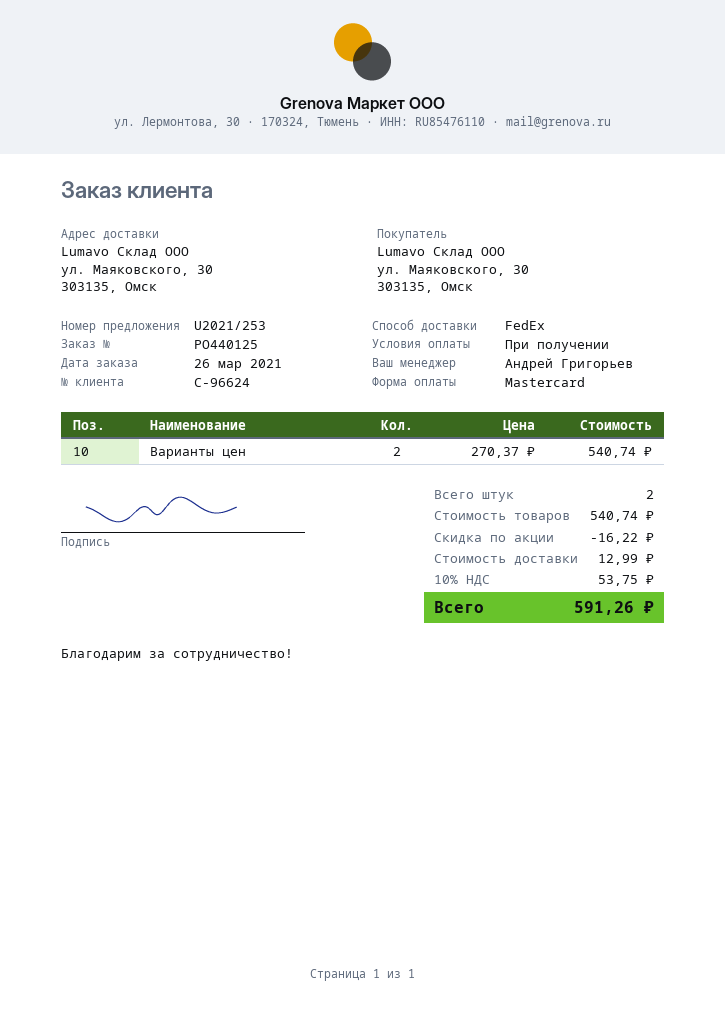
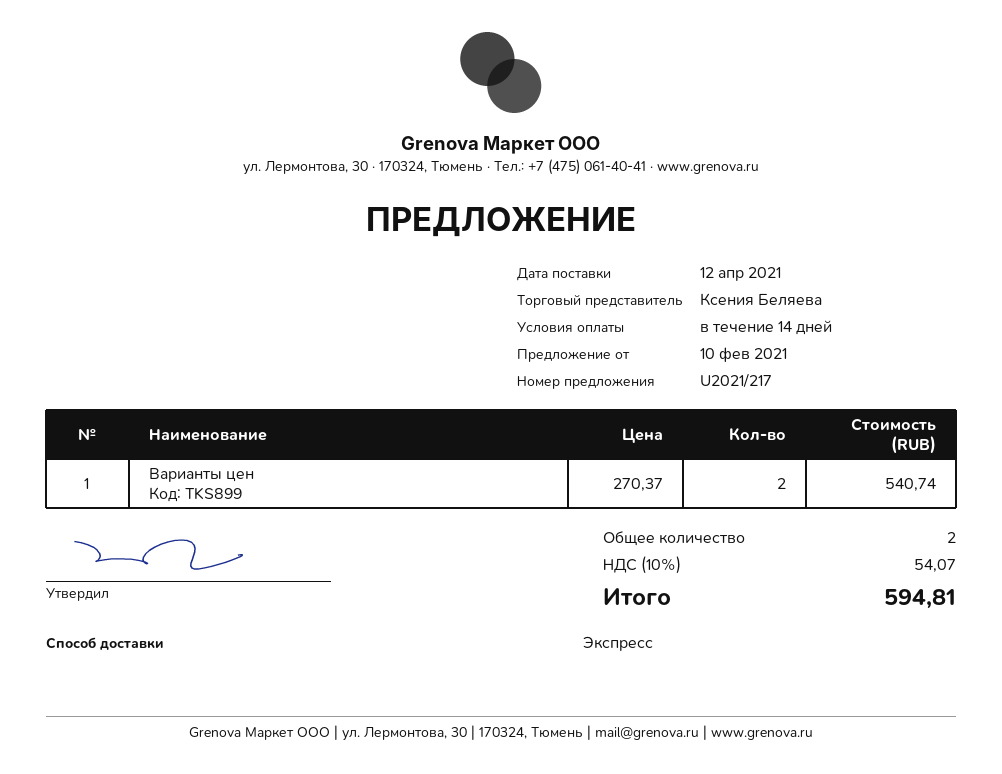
quote number: U2021/253 -> U2021/217
payment terms: on receipt -> 14 days
sales rep: Андрей Григорьев -> Ксения Беляева
shipping method: FedEx -> express
discount: 16.22 -> none
shipping: 12.99 -> none
tax: 10% = 53.75 -> 10% = 54.07
total: 591.26 -> 594.81

